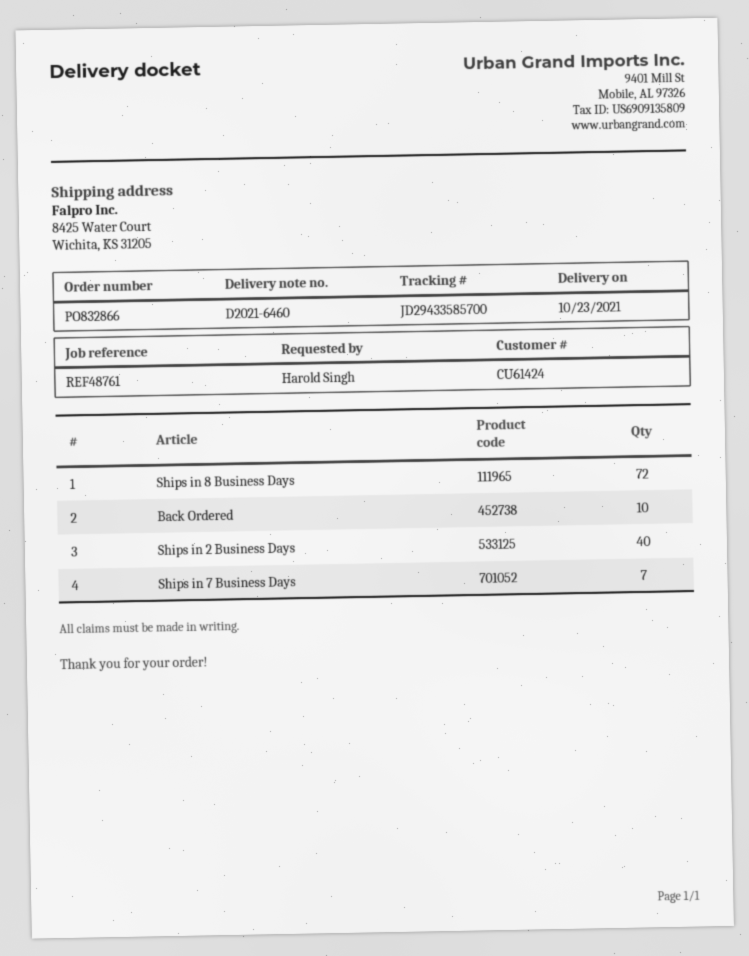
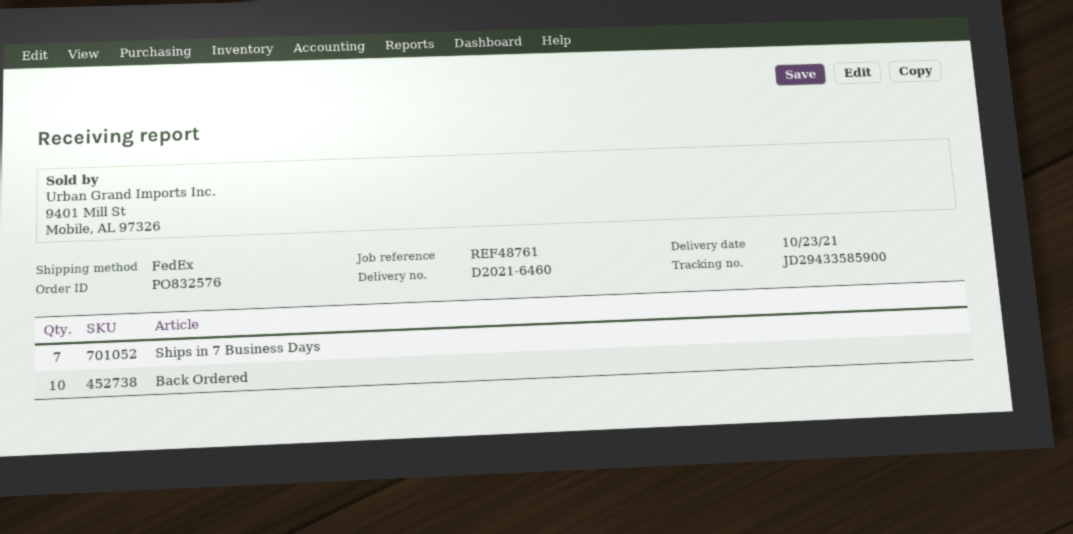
order number: PO832866 -> PO832576
tracking number: JD29433585700 -> JD29433585900
Ships in 8 Business Days: 72 -> none
Ships in 2 Business Days: 40 -> none

